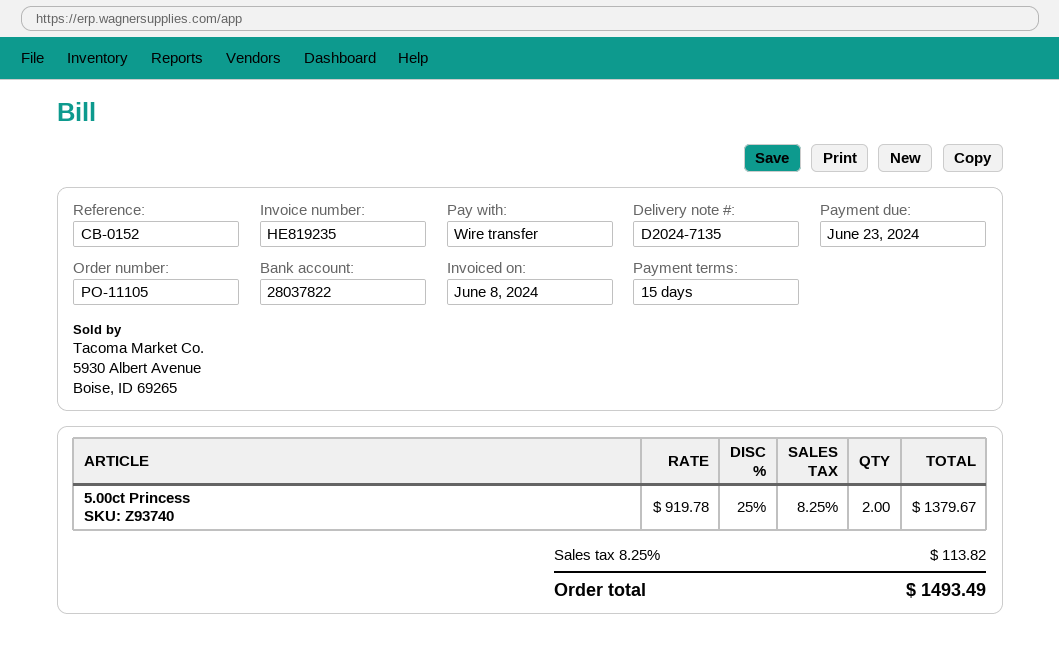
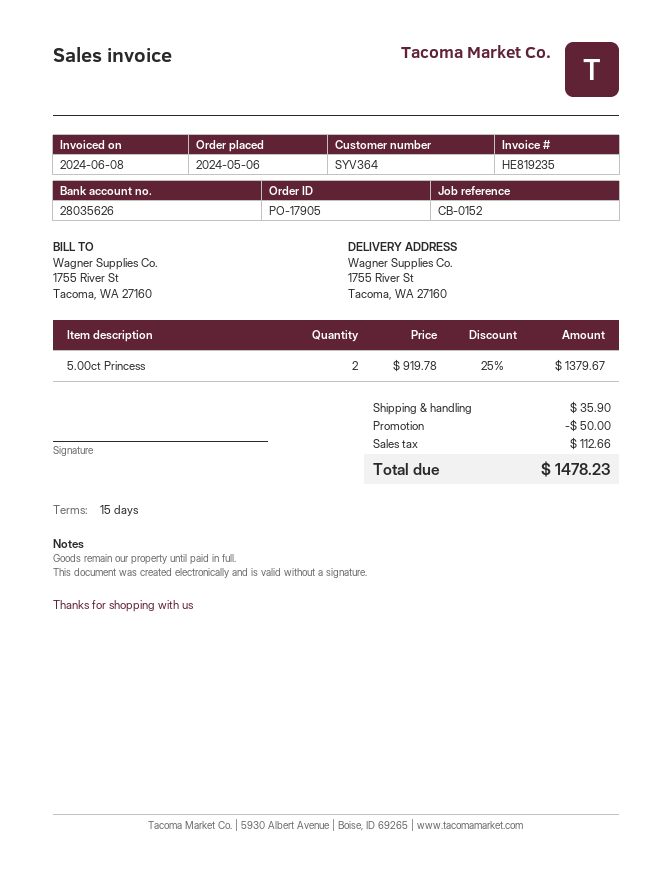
order number: PO-11105 -> PO-17905
bank account: 28037822 -> 28035626
discount: none -> 50.00
shipping: none -> 35.90
tax: 113.82 -> 112.66
total: 1493.49 -> 1478.23

